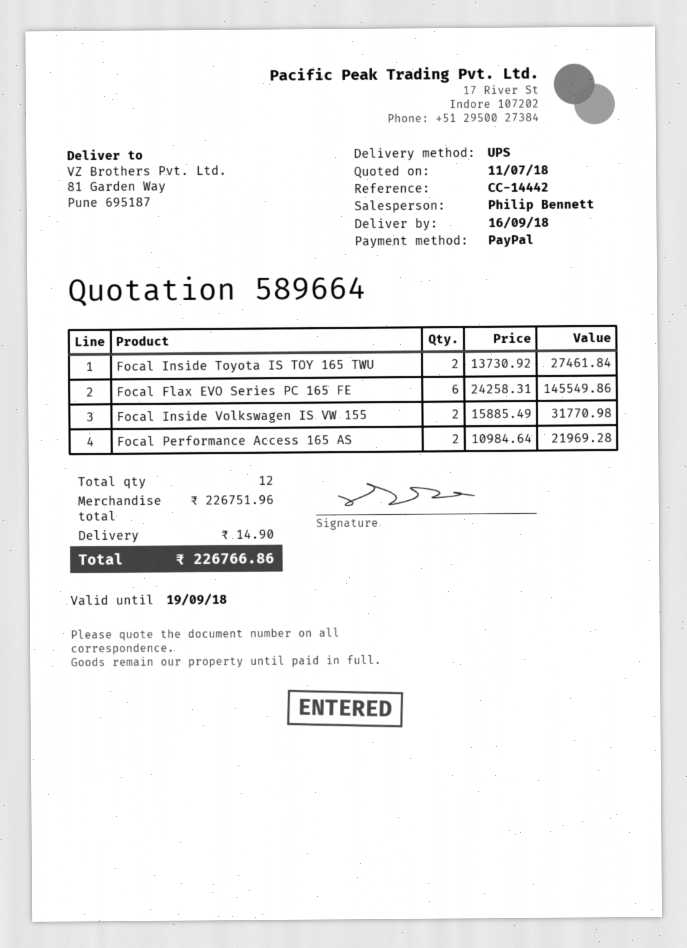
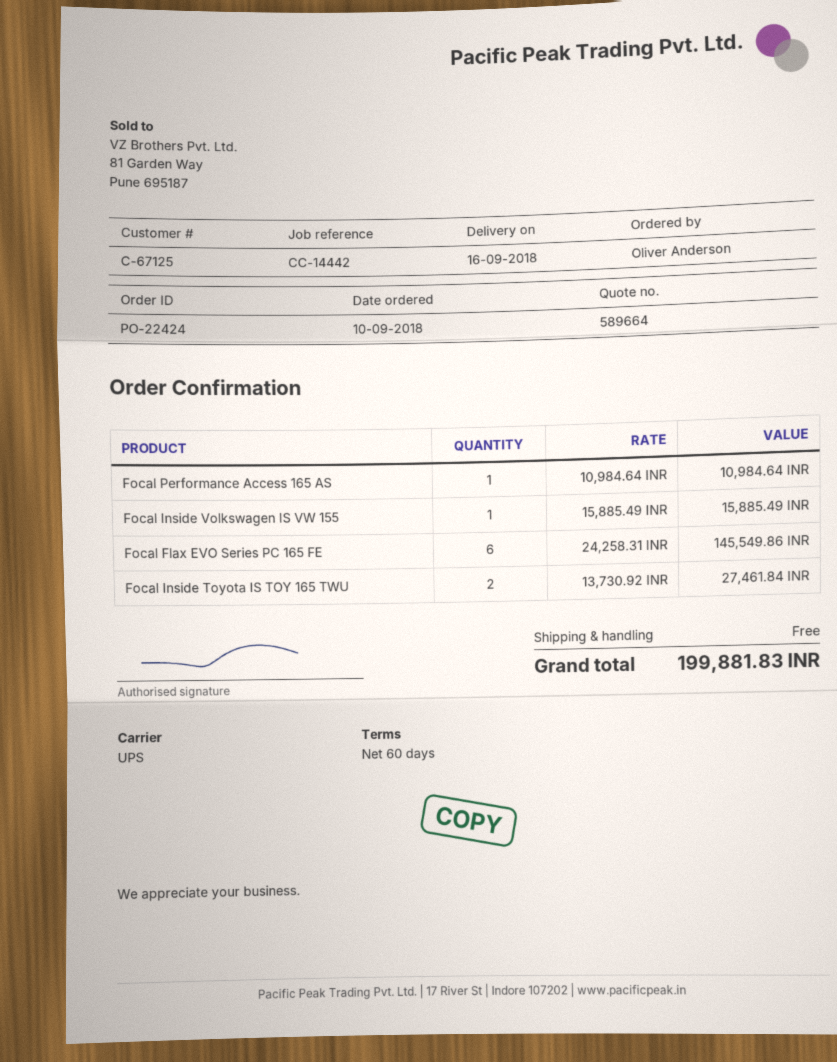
Focal Inside Volkswagen IS VW 155: 2 x 15885.49 = 31770.98 -> 1 x 15885.49 = 15885.49
Focal Performance Access 165 AS: 2 x 10984.64 = 21969.28 -> 1 x 10984.64 = 10984.64
shipping: 14.90 -> 0.00
total: 226766.86 -> 199881.83

